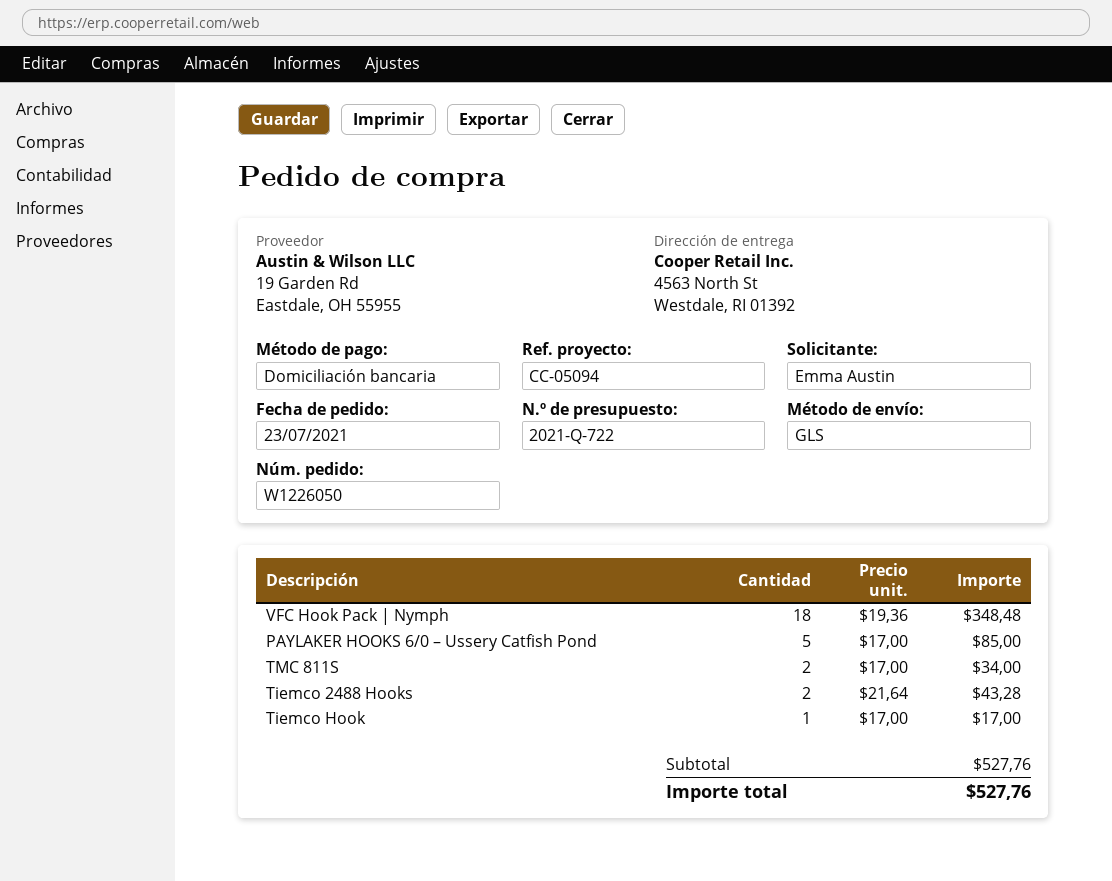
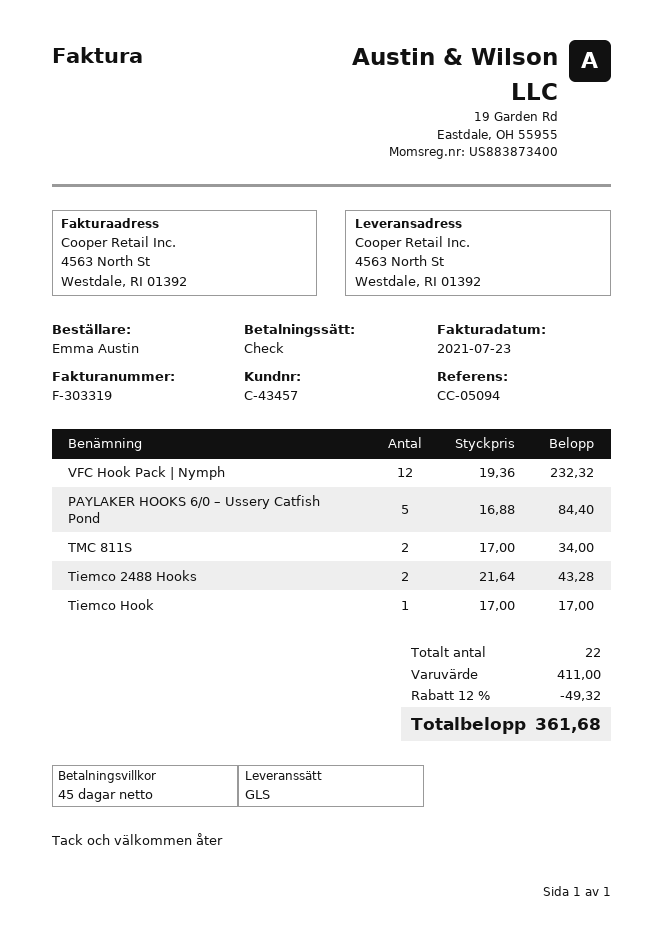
payment method: direct debit -> cheque
VFC Hook Pack | Nymph: 18 x 19.36 = 348.48 -> 12 x 19.36 = 232.32
PAYLAKER HOOKS 6/0 – Ussery Catfish Pond: 5 x 17.00 = 85.00 -> 5 x 16.88 = 84.40
subtotal: 527.76 -> 411.00
discount: none -> 12% = 49.32
total: 527.76 -> 361.68

